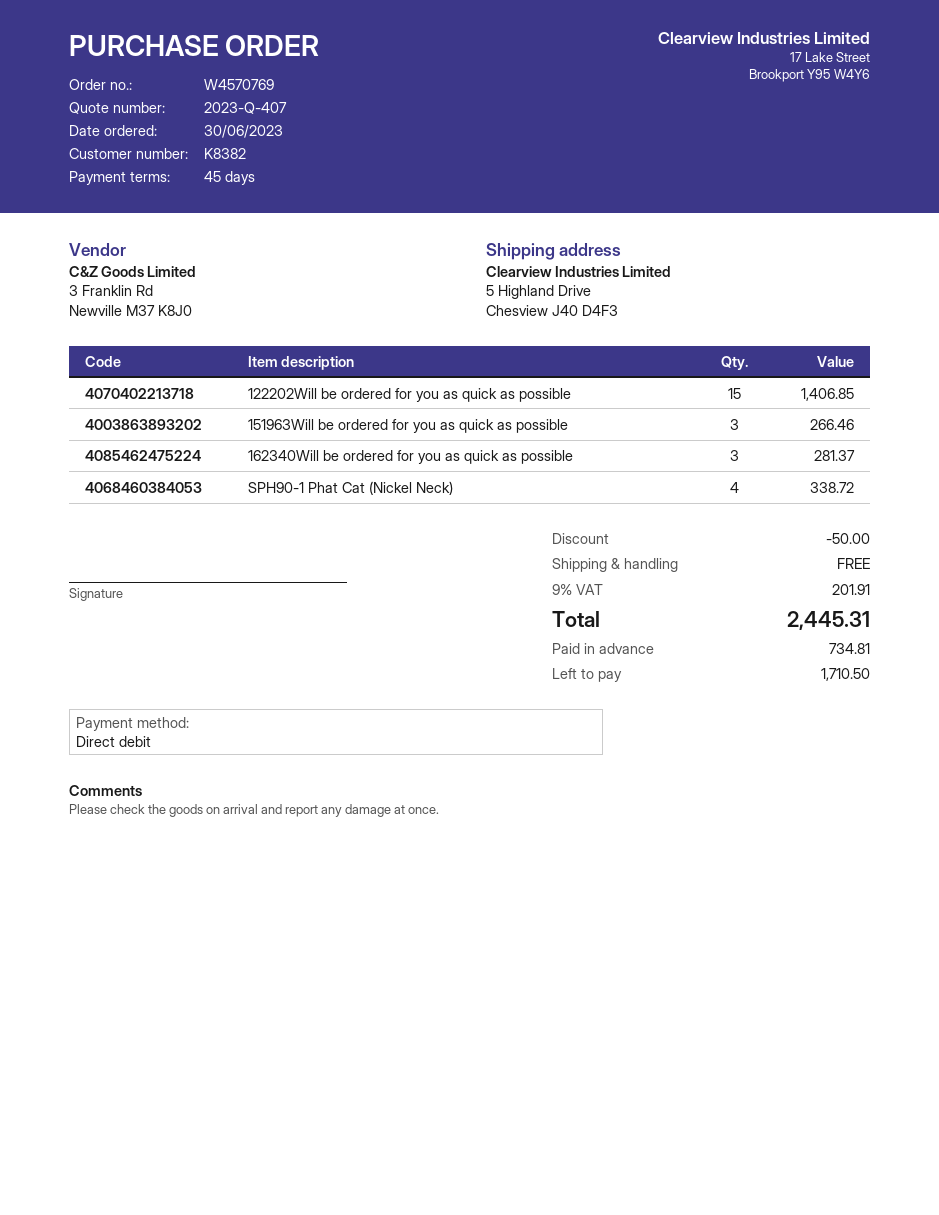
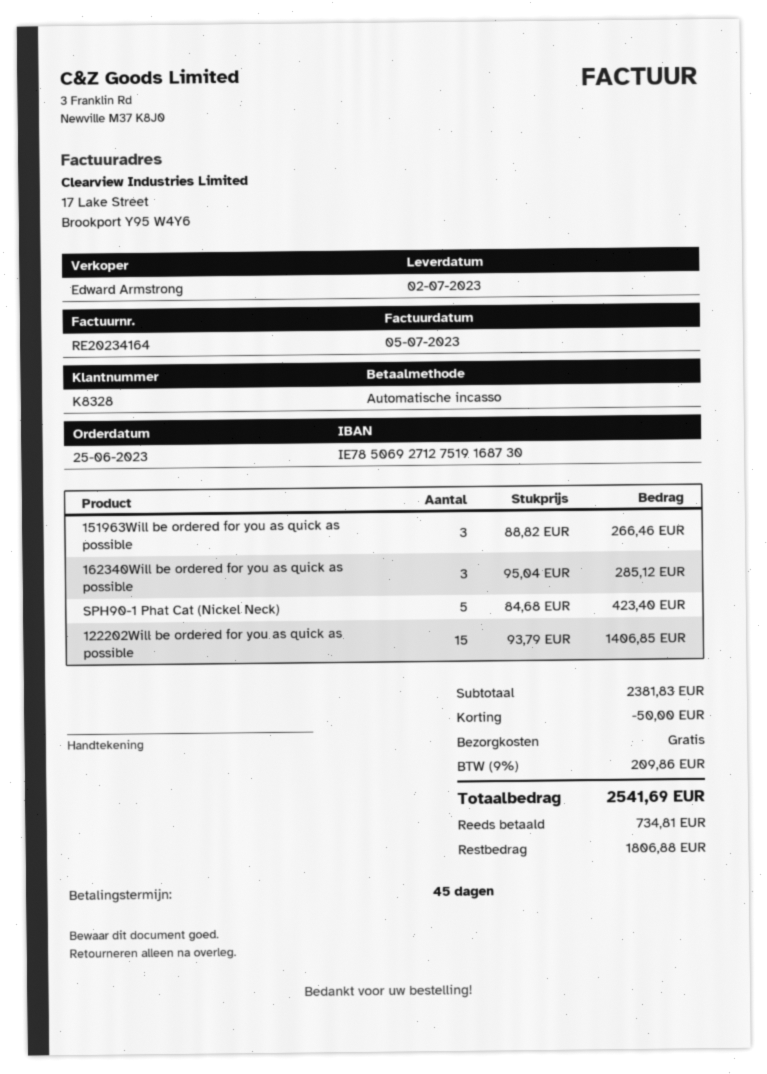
order date: 2023-06-30 -> 2023-06-25
customer number: K8382 -> K8328
162340Will be ordered for you as quick as possible: 3 for 281.37 -> 3 for 285.12
SPH90-1 Phat Cat (Nickel Neck): 4 for 338.72 -> 5 for 423.40
tax: 9% = 201.91 -> 9% = 209.86
total: 2445.31 -> 2541.69
balance: 1710.50 -> 1806.88

